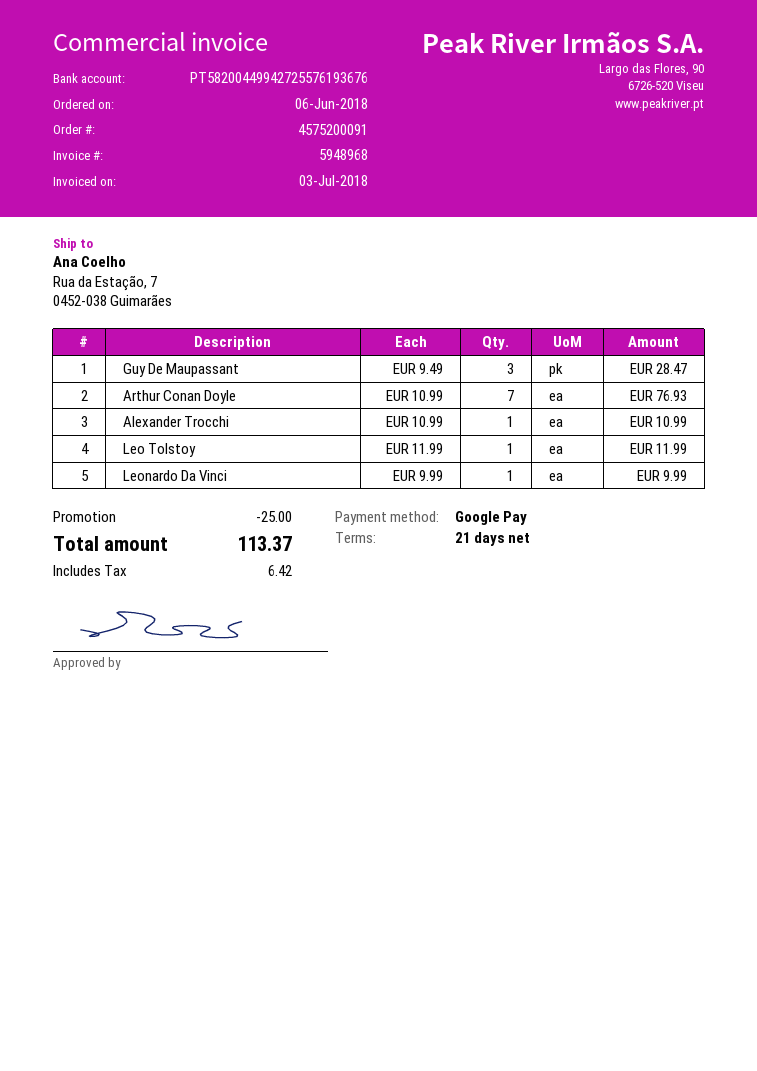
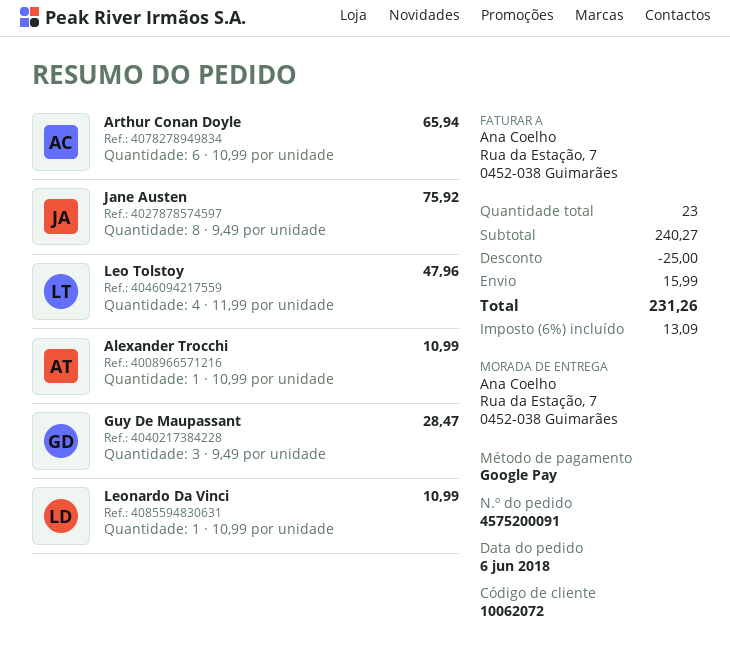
Arthur Conan Doyle: 7 x 10.99 = 76.93 -> 6 x 10.99 = 65.94
Leo Tolstoy: 1 x 11.99 = 11.99 -> 4 x 11.99 = 47.96
Leonardo Da Vinci: 1 x 9.99 = 9.99 -> 1 x 10.99 = 10.99
Jane Austen: none -> 8 x 9.49 = 75.92
shipping: none -> 15.99
tax: 6.42 -> 13.09
total: 113.37 -> 231.26

